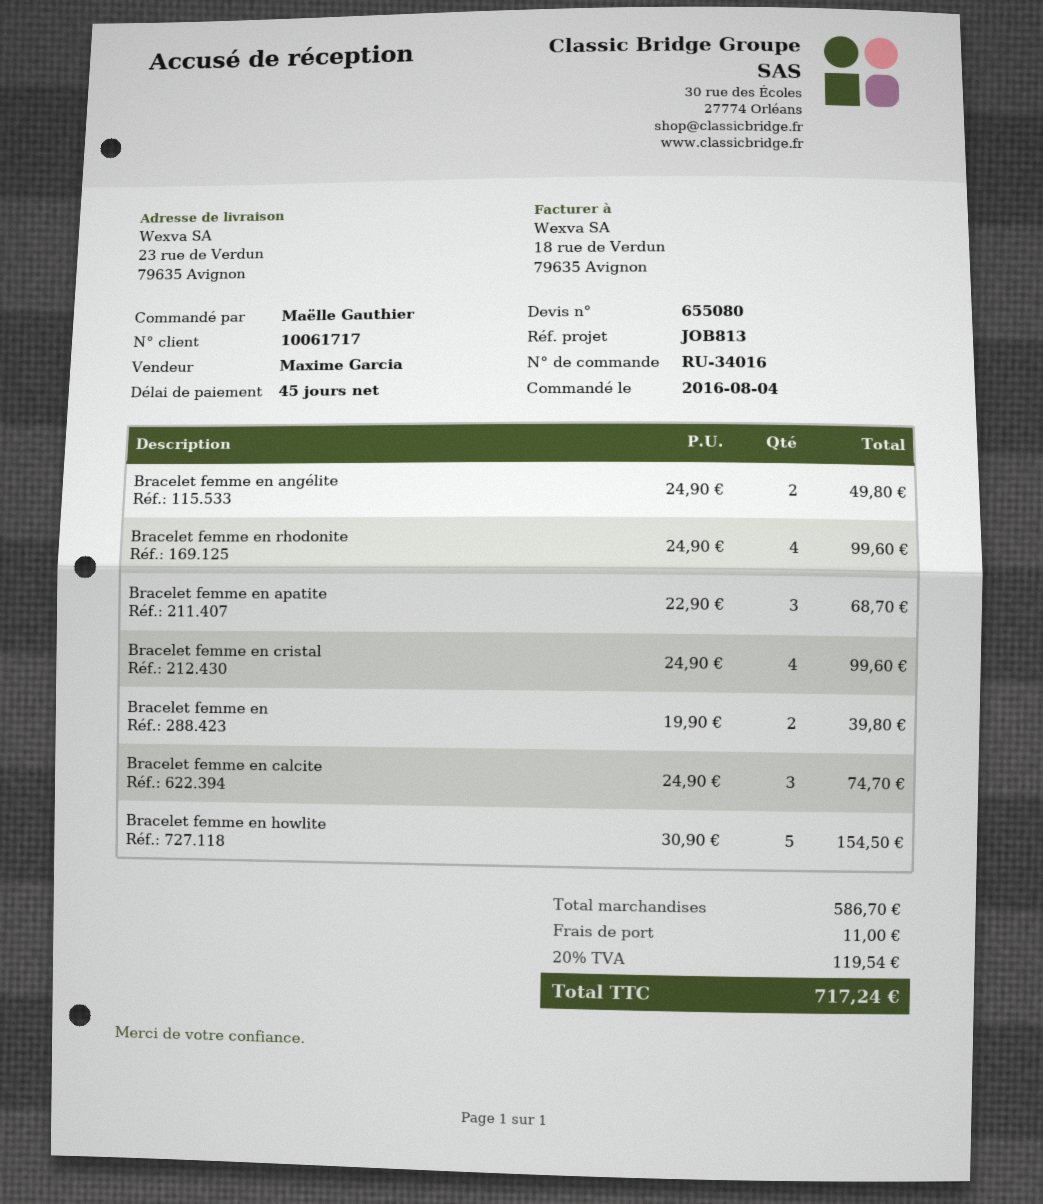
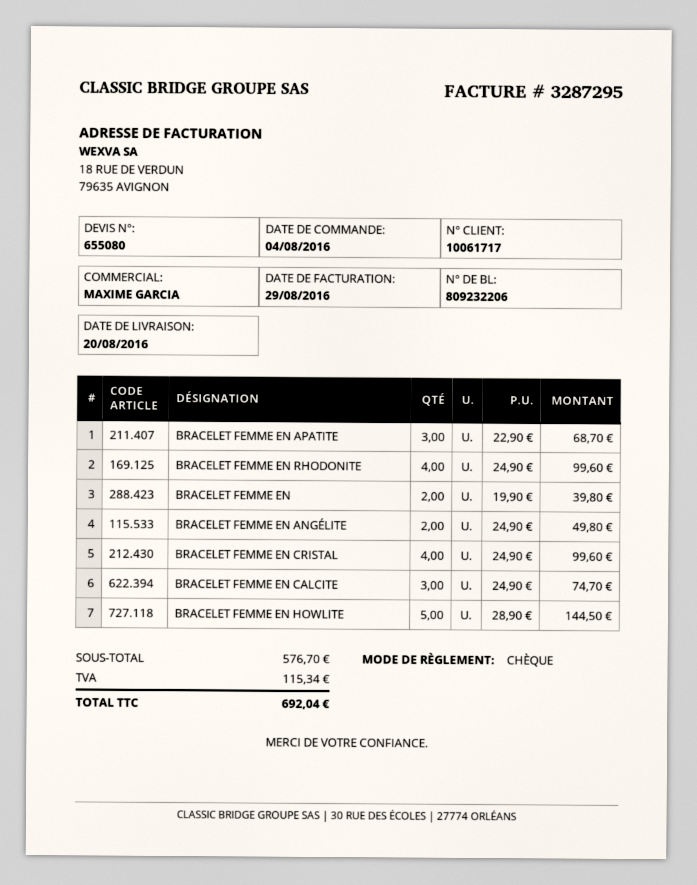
Bracelet femme en howlite: 5 x 30.90 = 154.50 -> 5 x 28.90 = 144.50
subtotal: 586.70 -> 576.70
shipping: 11.00 -> none
tax: 119.54 -> 115.34
total: 717.24 -> 692.04

